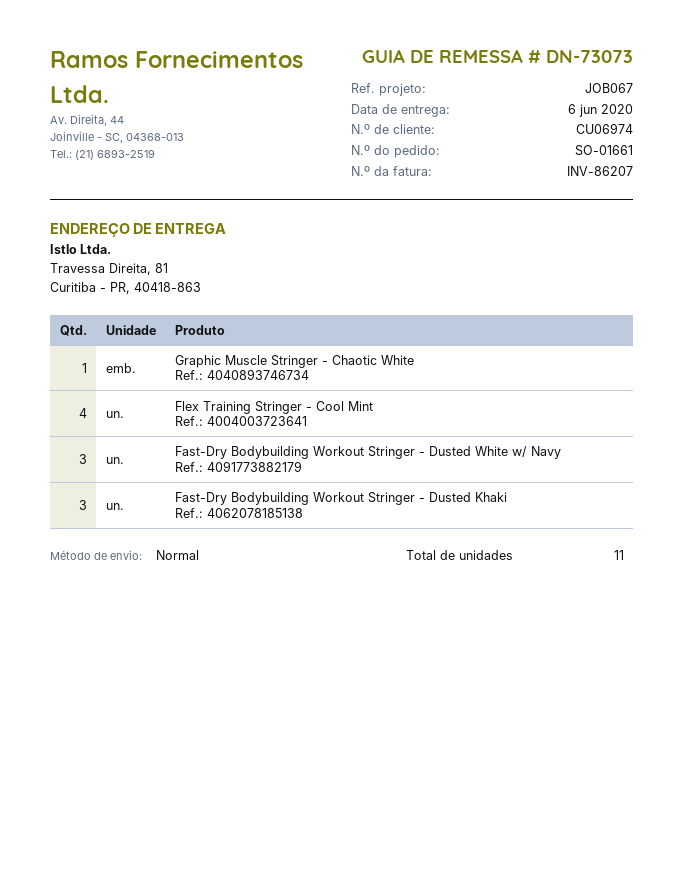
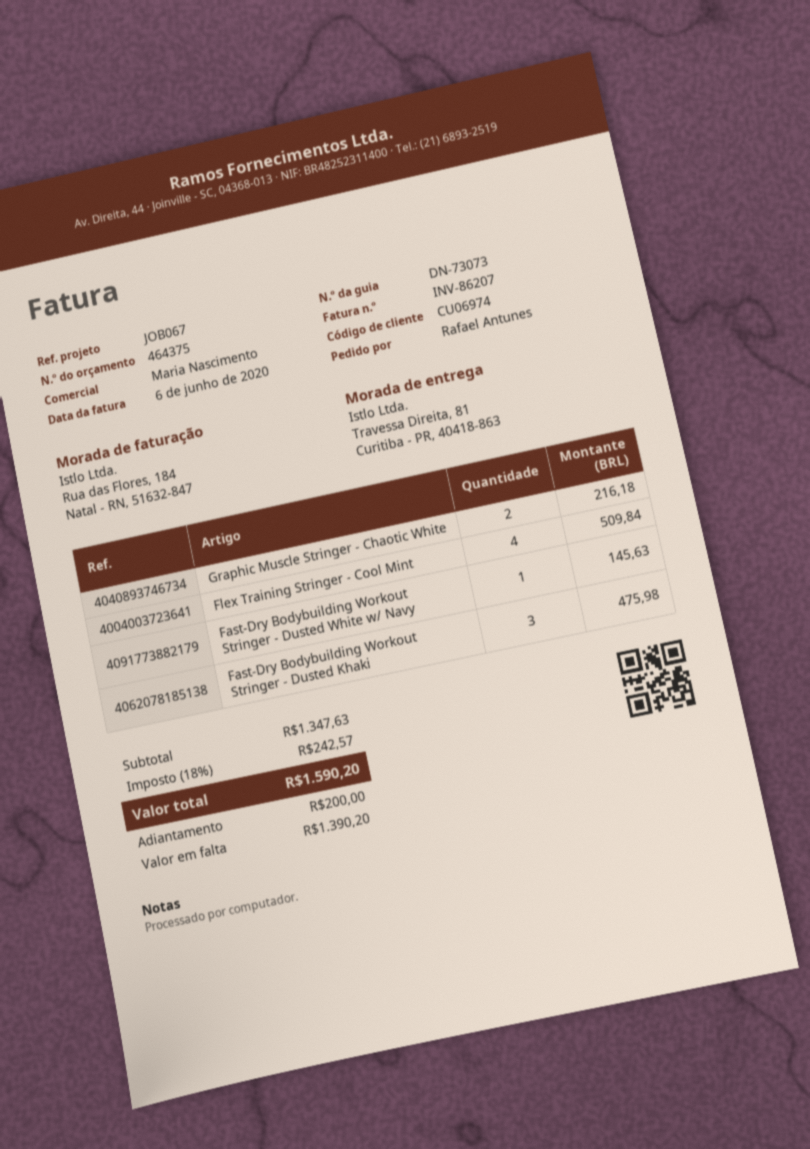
Graphic Muscle Stringer - Chaotic White: 1 -> 2
Fast-Dry Bodybuilding Workout Stringer - Dusted White w/ Navy: 3 -> 1

